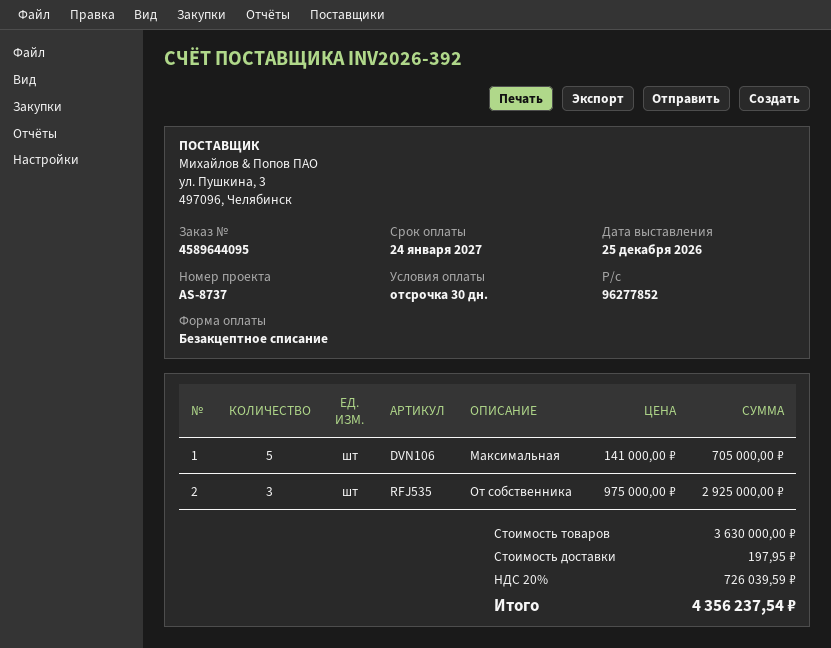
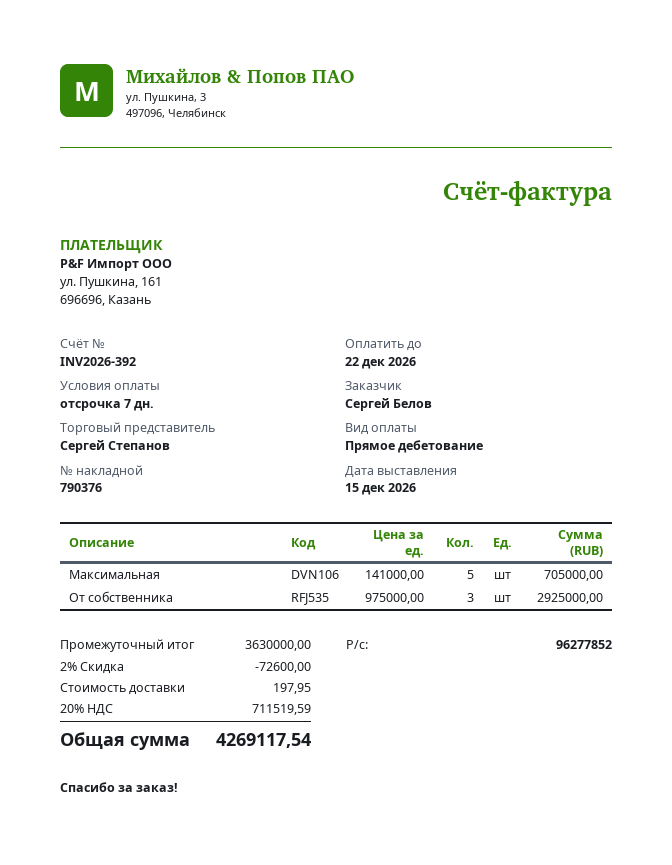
invoice date: 2026-12-25 -> 2026-12-15
payment terms: 30 days -> 7 days
due date: 2027-01-24 -> 2026-12-22
discount: none -> 2% = 72600.00
tax: 20% = 726039.59 -> 20% = 711519.59
total: 4356237.54 -> 4269117.54

